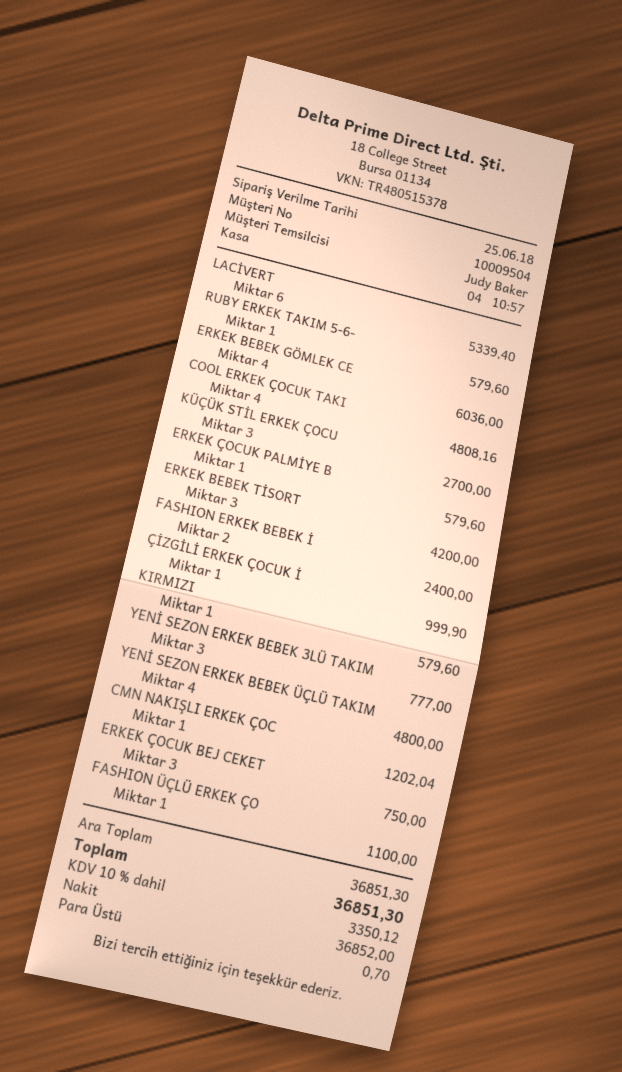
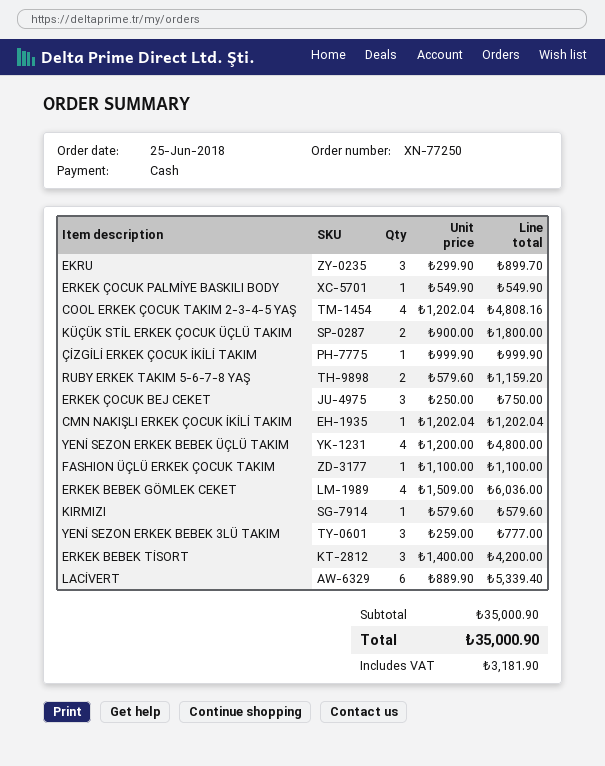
RUBY ERKEK TAKIM 5-6-: 1 for 579.60 -> 2 for 1159.20
KÜÇÜK STİL ERKEK ÇOCU: 3 for 2700.00 -> 2 for 1800.00
ERKEK ÇOCUK PALMİYE B: 1 for 579.60 -> 1 for 549.90
FASHION ERKEK BEBEK İ: 2 for 2400.00 -> none
EKRU: none -> 3 for 899.70
subtotal: 36851.30 -> 35000.90
tax: 3350.12 -> 3181.90
total: 36851.30 -> 35000.90

